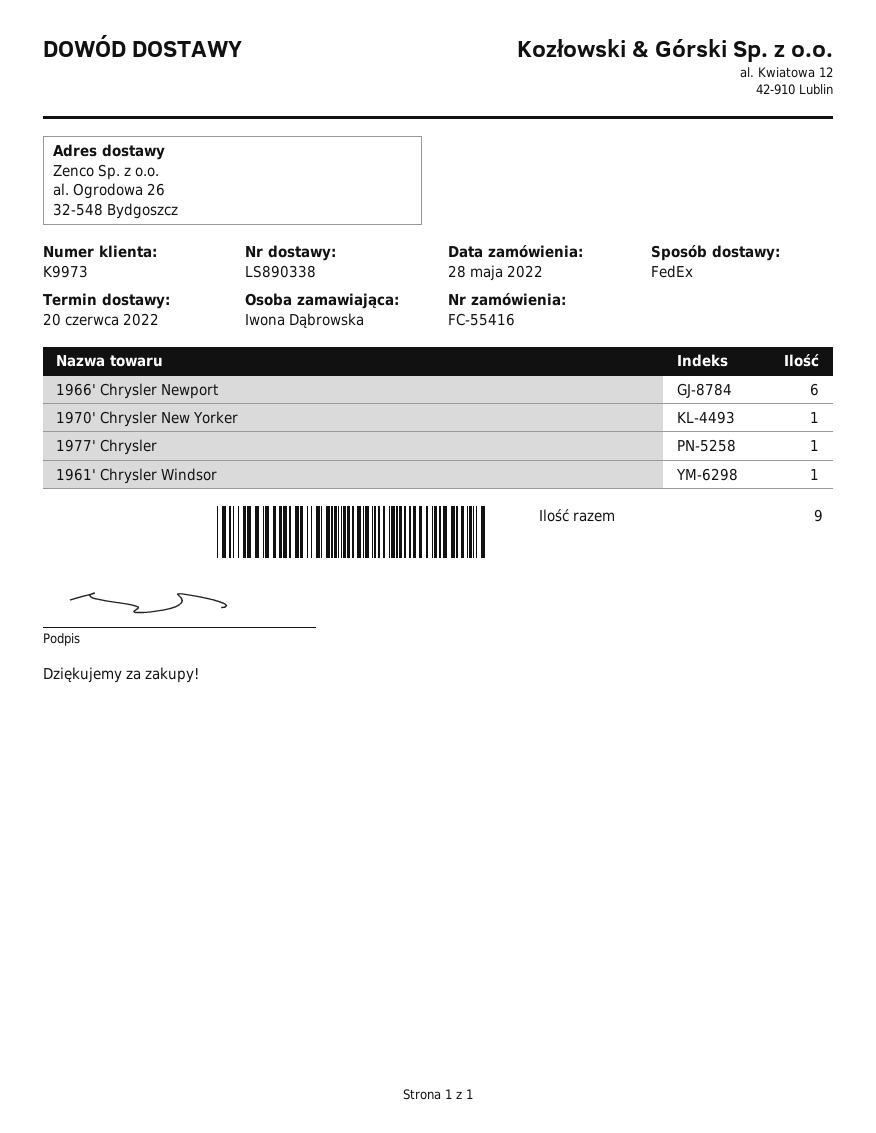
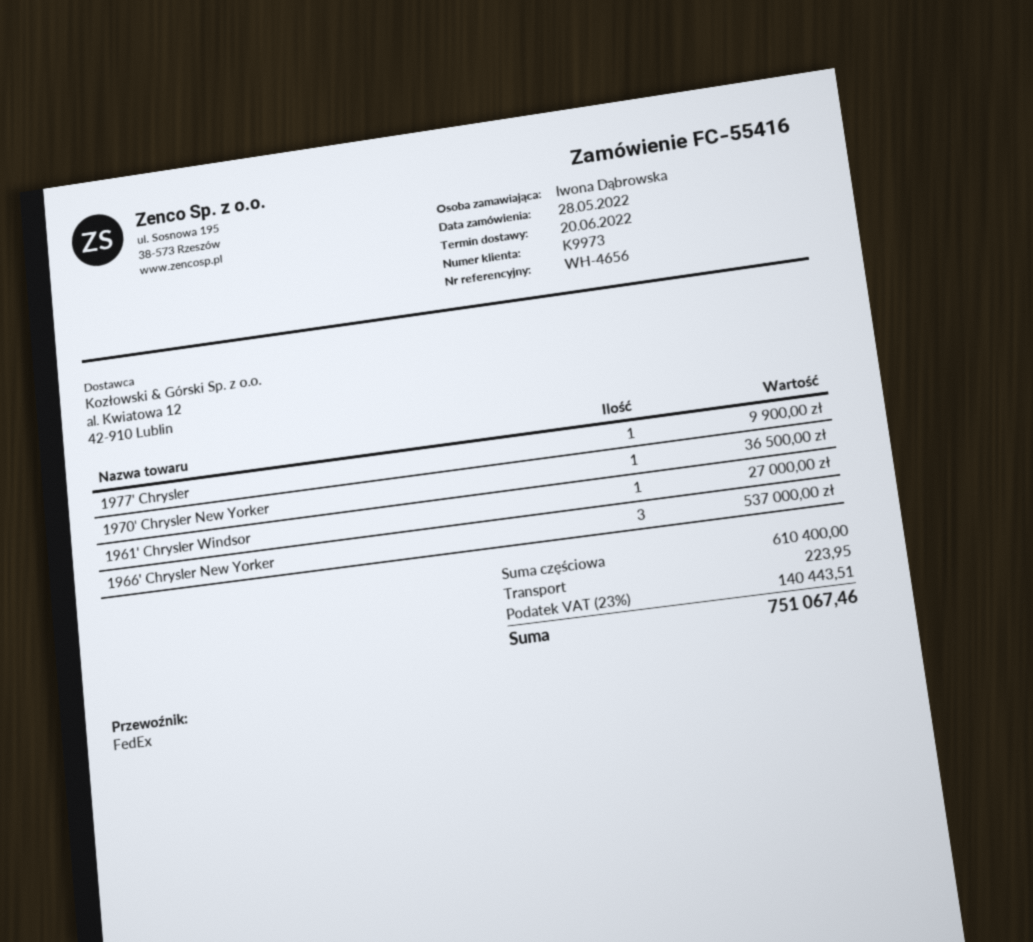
1966' Chrysler Newport: 6 -> none
1966' Chrysler New Yorker: none -> 3

